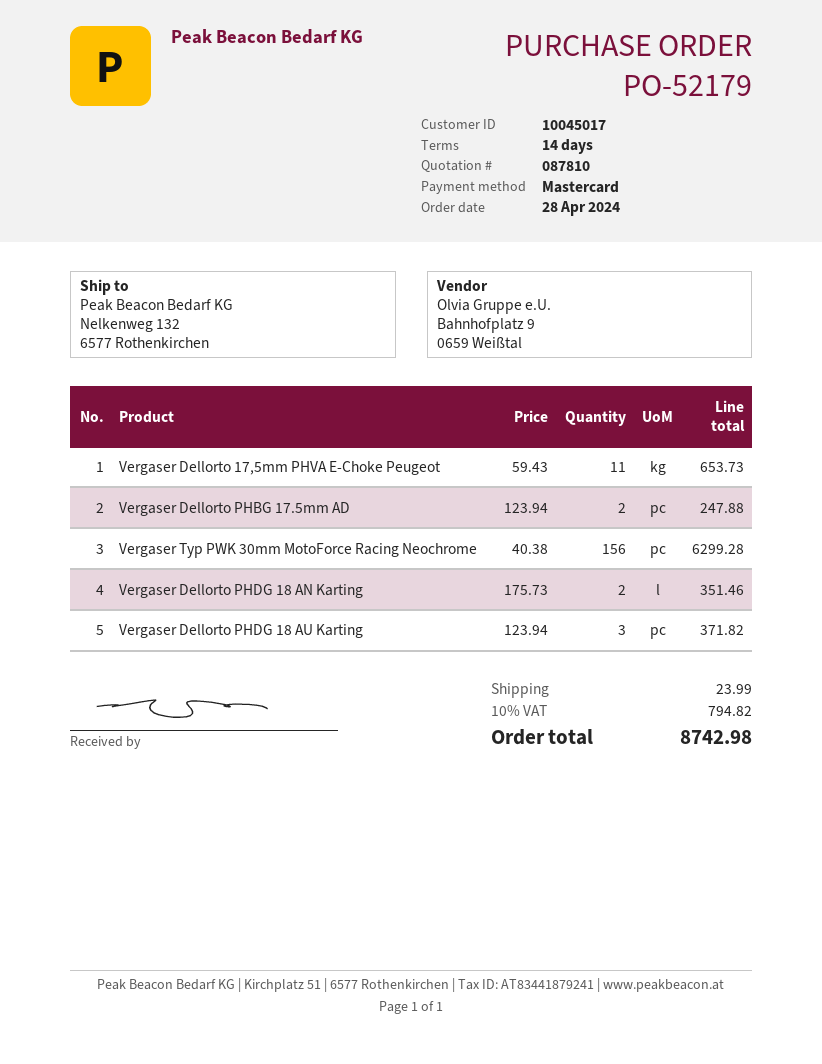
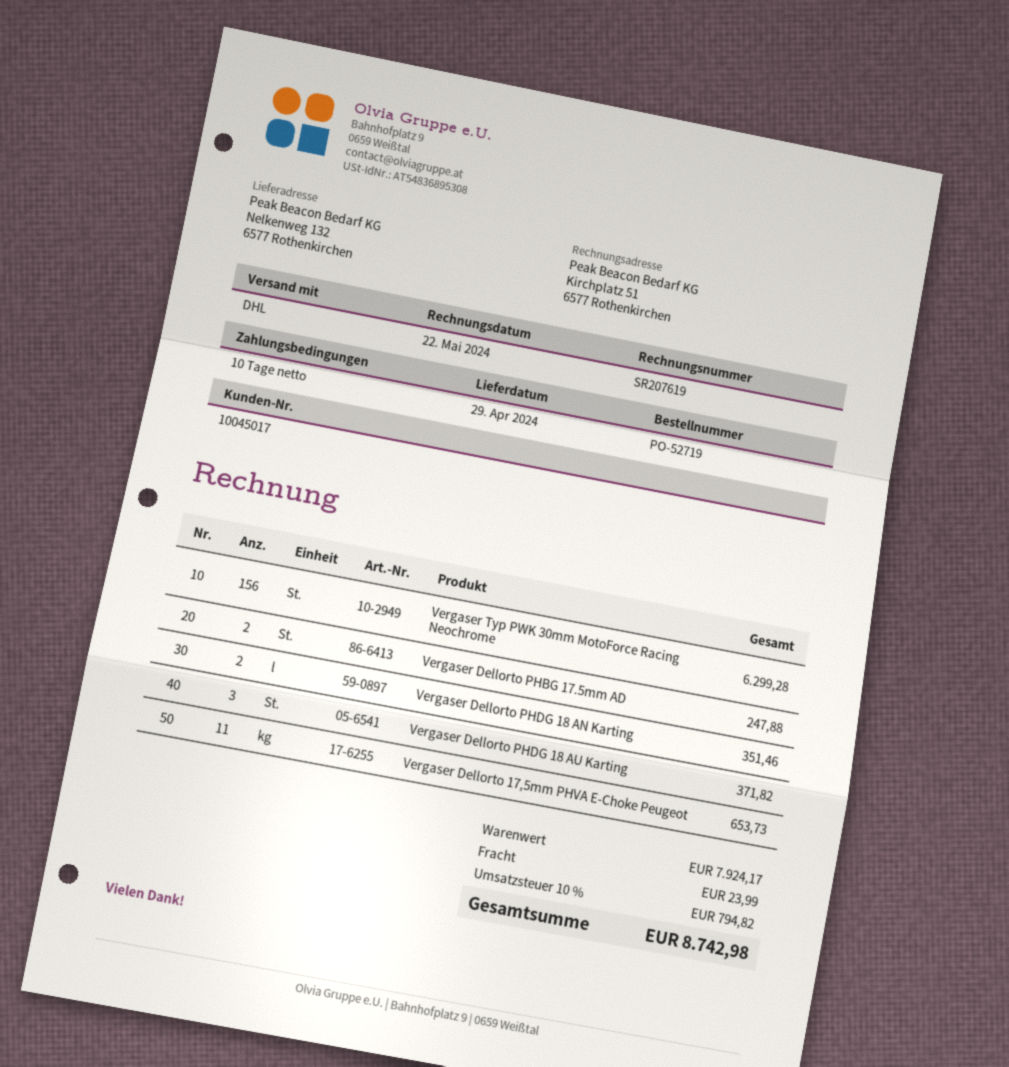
order number: PO-52179 -> PO-52719
payment terms: 14 days -> 10 days

